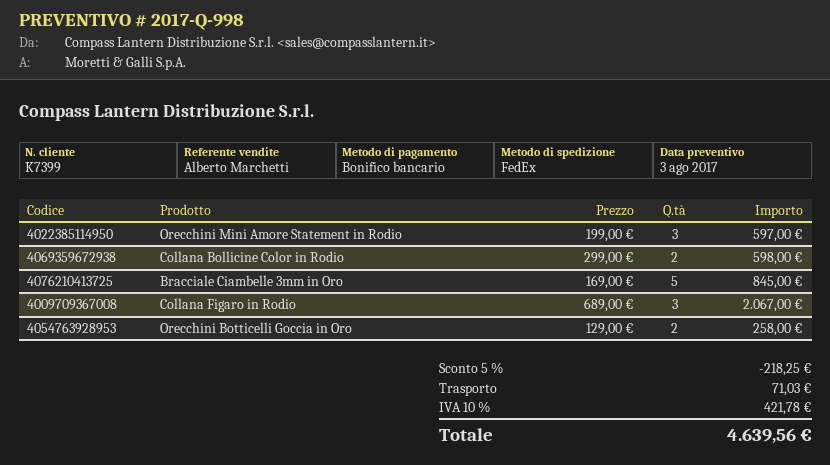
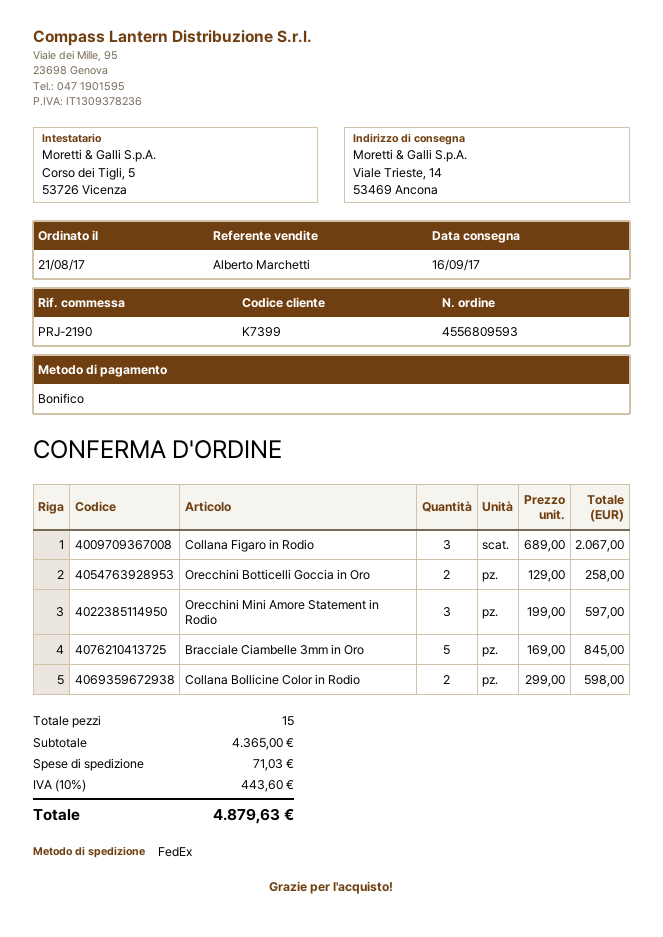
discount: 5% = 218.25 -> none
tax: 10% = 421.78 -> 10% = 443.60
total: 4639.56 -> 4879.63

